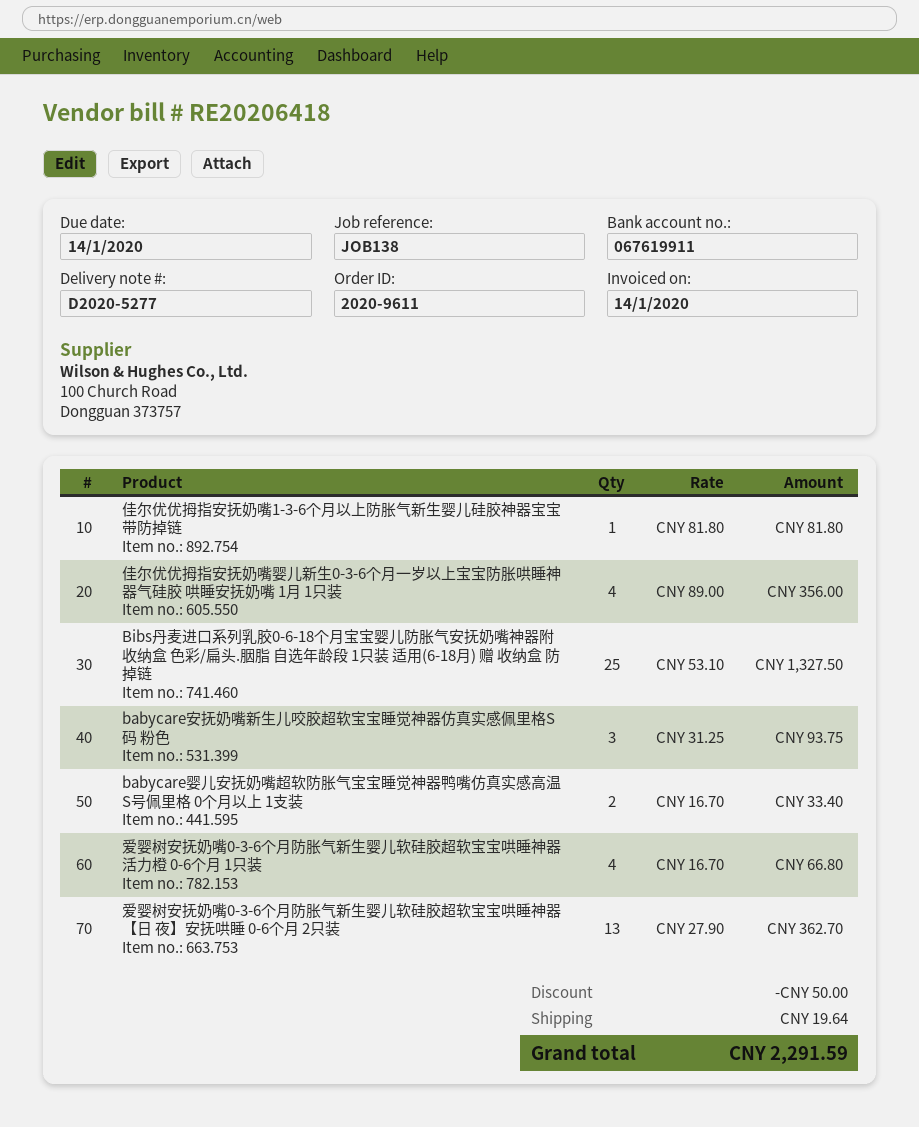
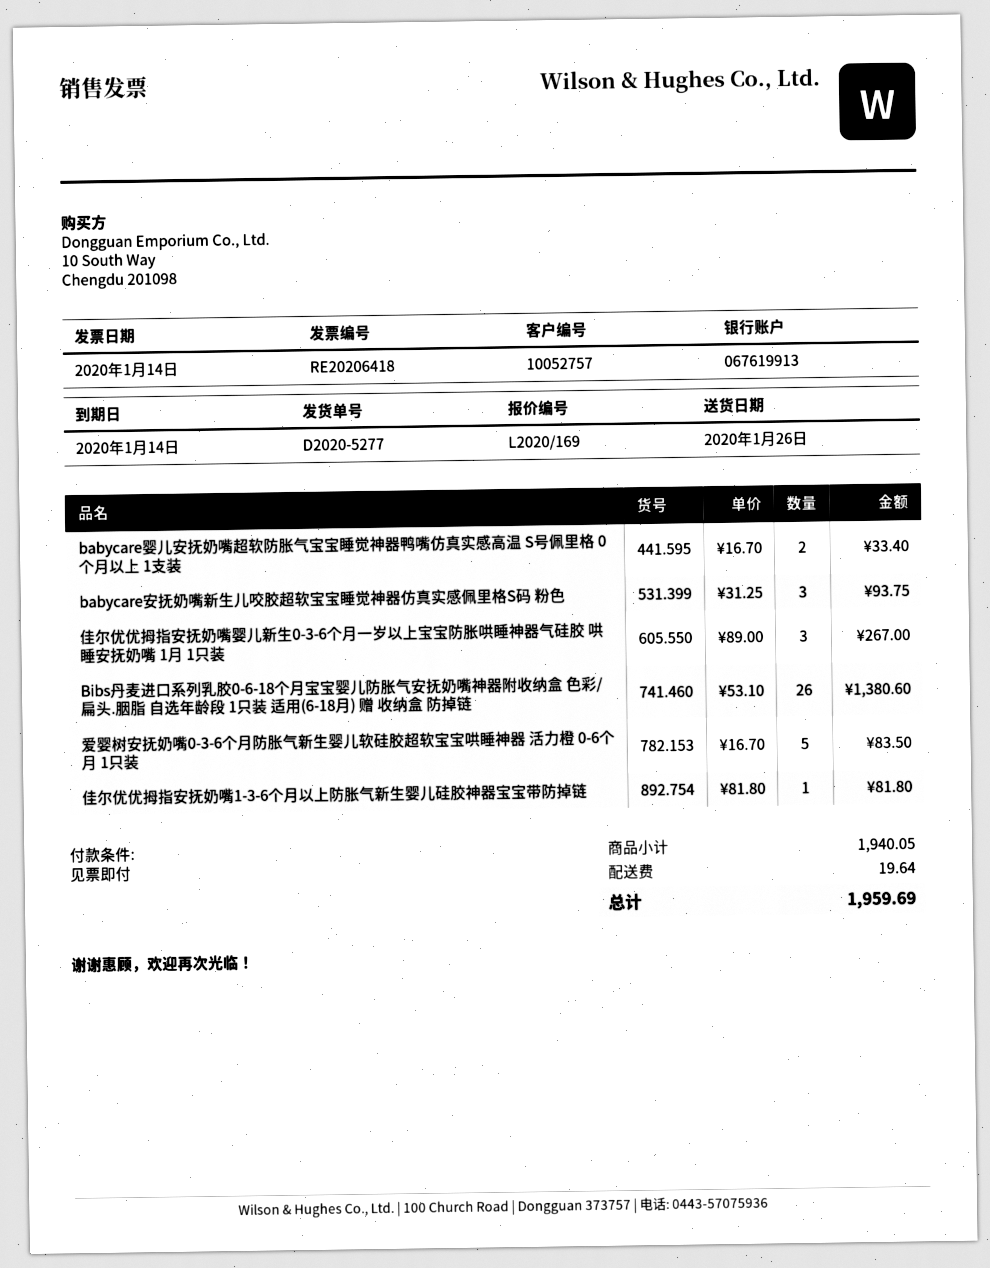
bank account: 067619911 -> 067619913
佳尔优优拇指安抚奶嘴婴儿新生0-3-6个月一岁以上宝宝防胀哄睡神器气硅胶 哄睡安抚奶嘴 1月 1只装: 4 x 89.00 = 356.00 -> 3 x 89.00 = 267.00
Bibs丹麦进口系列乳胶0-6-18个月宝宝婴儿防胀气安抚奶嘴神器附收纳盒 色彩/扁头.胭脂 自选年龄段 1只装 适用(6-18月) 赠 收纳盒 防掉链: 25 x 53.10 = 1327.50 -> 26 x 53.10 = 1380.60
爱婴树安抚奶嘴0-3-6个月防胀气新生婴儿软硅胶超软宝宝哄睡神器 活力橙 0-6个月 1只装: 4 x 16.70 = 66.80 -> 5 x 16.70 = 83.50
爱婴树安抚奶嘴0-3-6个月防胀气新生婴儿软硅胶超软宝宝哄睡神器 【日 夜】安抚哄睡 0-6个月 2只装: 13 x 27.90 = 362.70 -> none
discount: 50.00 -> none
total: 2291.59 -> 1959.69

